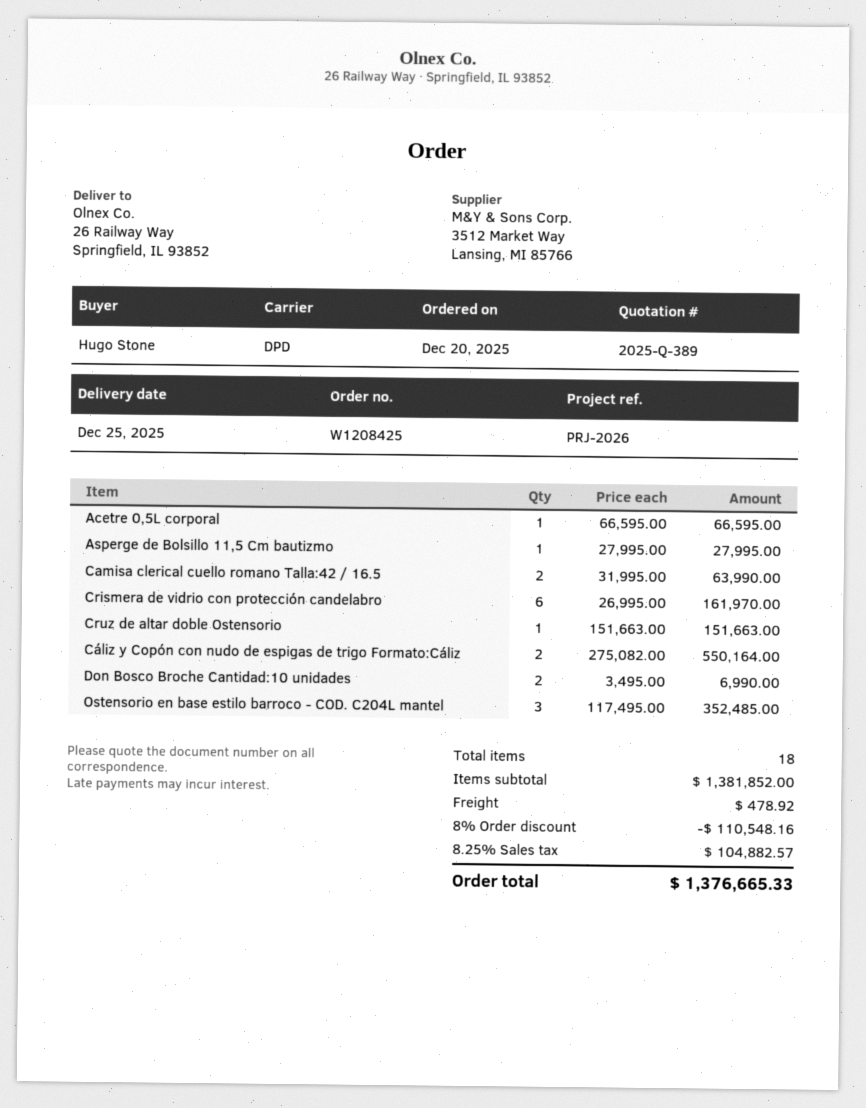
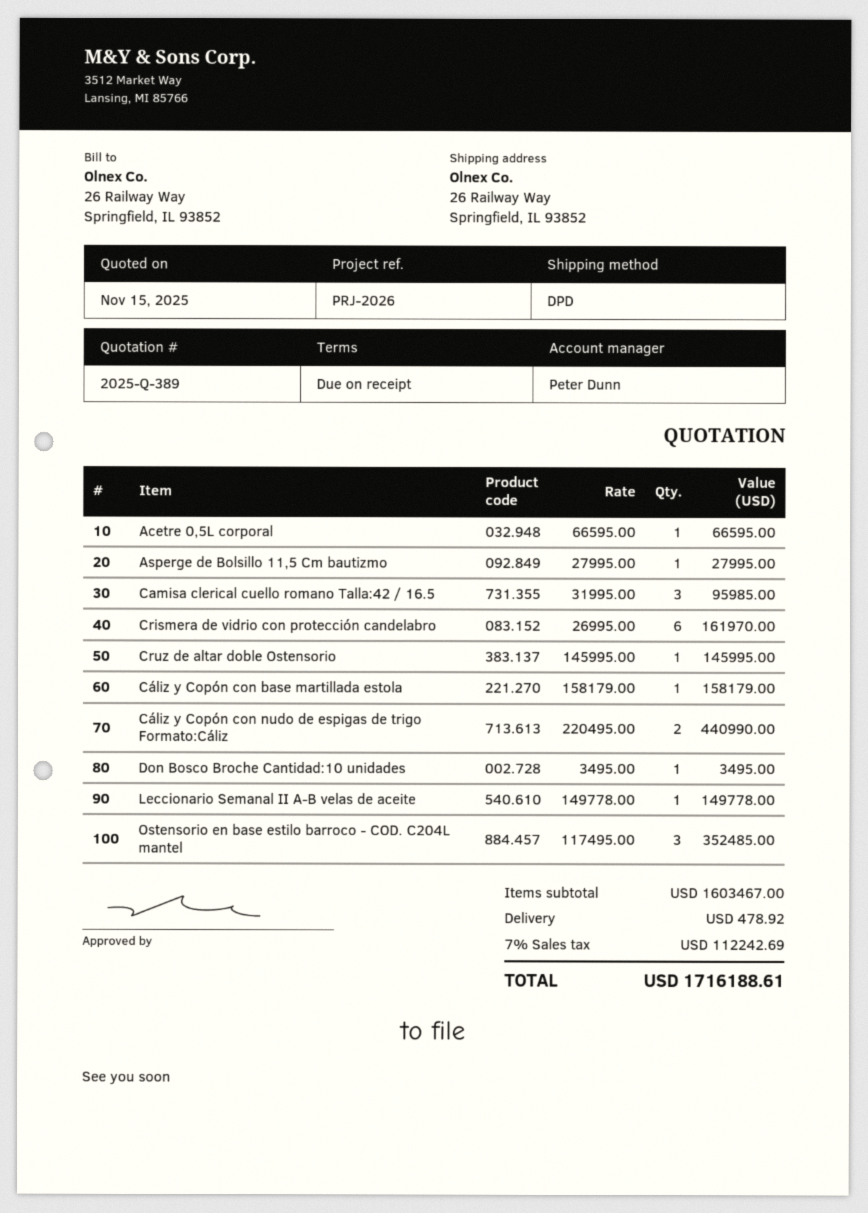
Camisa clerical cuello romano Talla:42 / 16.5: 2 x 31995.00 = 63990.00 -> 3 x 31995.00 = 95985.00
Cruz de altar doble Ostensorio: 1 x 151663.00 = 151663.00 -> 1 x 145995.00 = 145995.00
Cáliz y Copón con nudo de espigas de trigo Formato:Cáliz: 2 x 275082.00 = 550164.00 -> 2 x 220495.00 = 440990.00
Don Bosco Broche Cantidad:10 unidades: 2 x 3495.00 = 6990.00 -> 1 x 3495.00 = 3495.00
Cáliz y Copón con base martillada estola: none -> 1 x 158179.00 = 158179.00
Leccionario Semanal II A-B velas de aceite: none -> 1 x 149778.00 = 149778.00
subtotal: 1381852.00 -> 1603467.00
discount: 8% = 110548.16 -> none
tax: 8.25% = 104882.57 -> 7% = 112242.69
total: 1376665.33 -> 1716188.61

